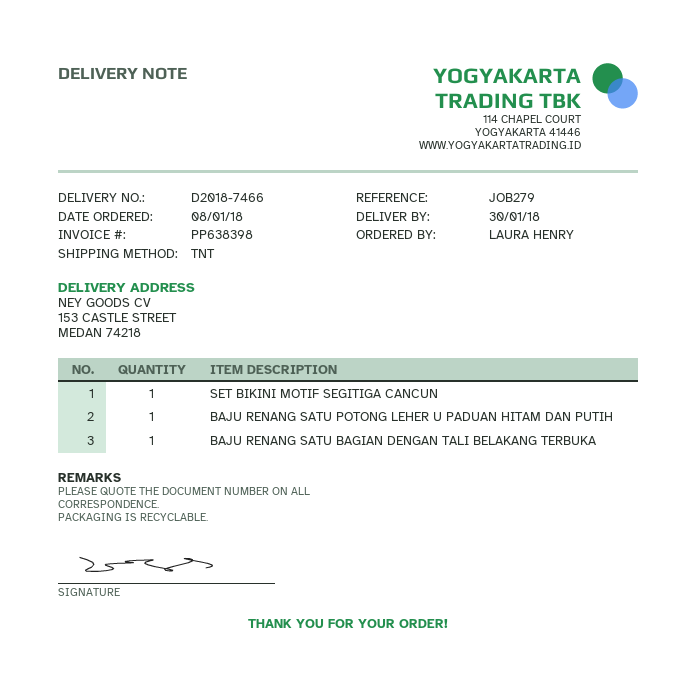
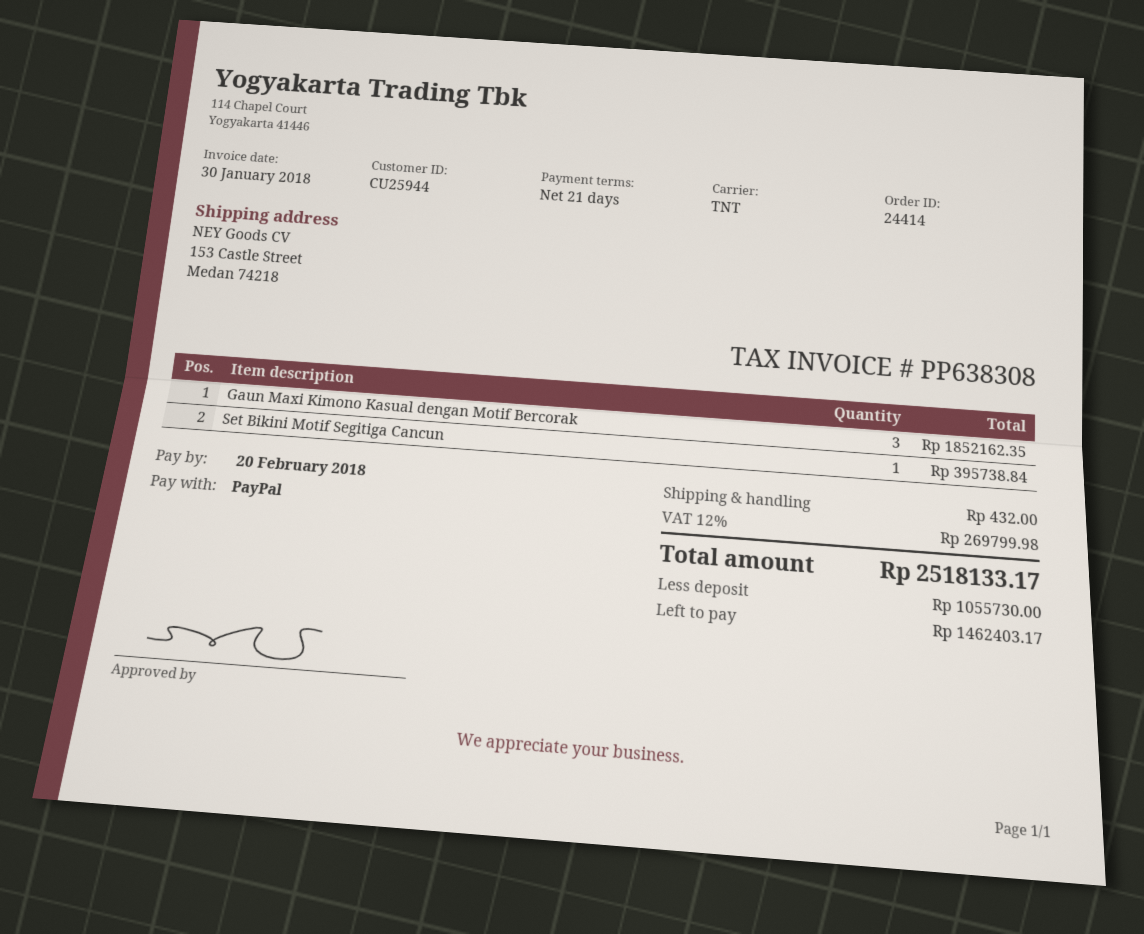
invoice number: PP638398 -> PP638308
BAJU RENANG SATU POTONG LEHER U PADUAN HITAM DAN PUTIH: 1 -> none
BAJU RENANG SATU BAGIAN DENGAN TALI BELAKANG TERBUKA: 1 -> none
Gaun Maxi Kimono Kasual dengan Motif Bercorak: none -> 3

